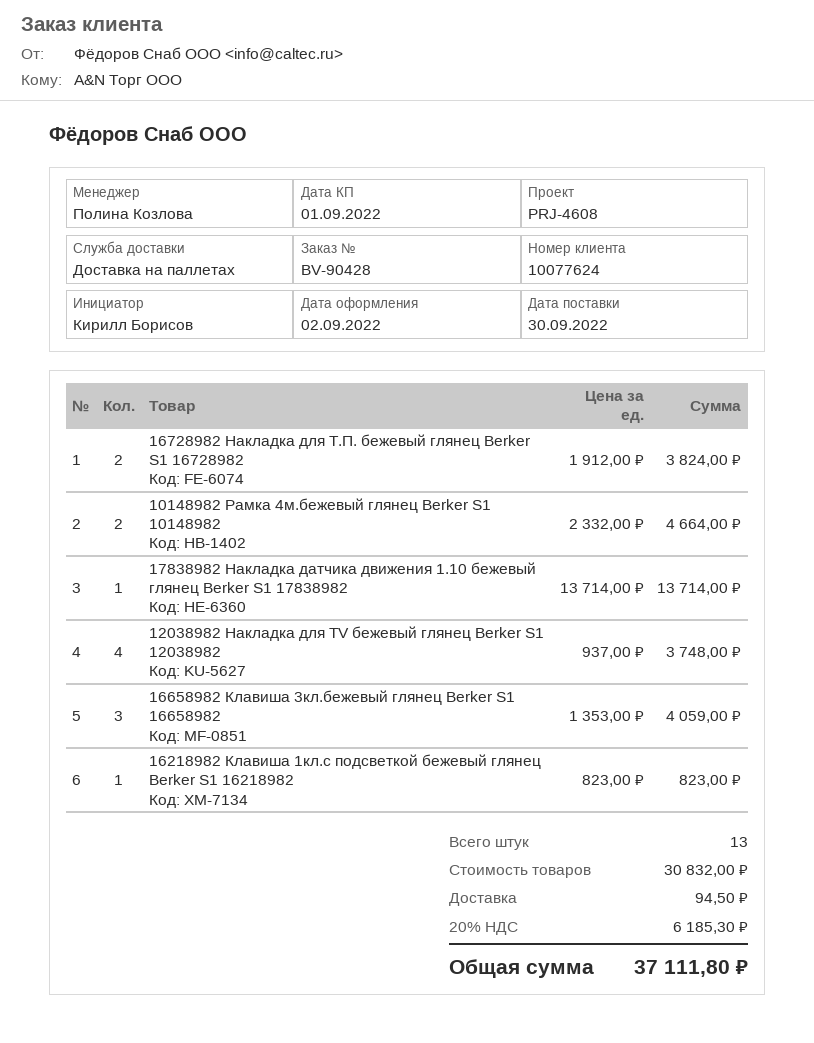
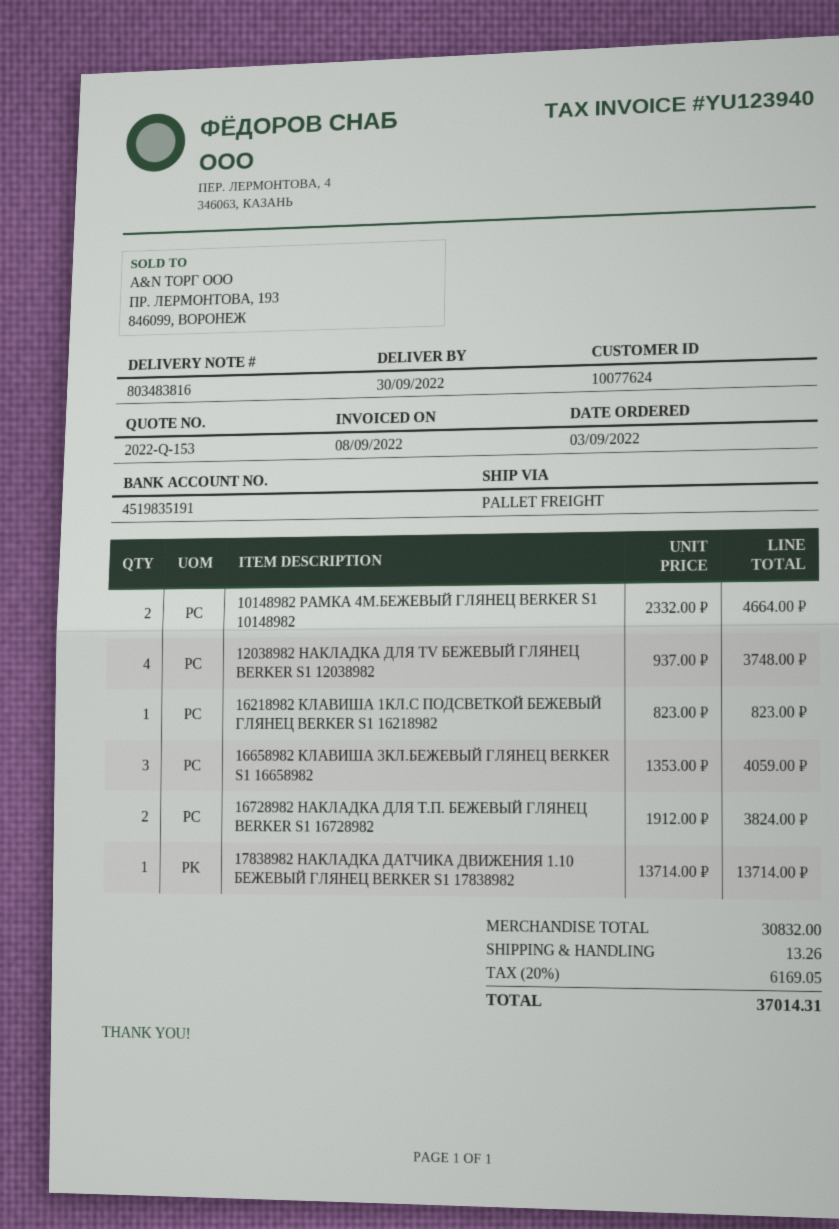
order date: 2022-09-02 -> 2022-09-03
shipping: 94.50 -> 13.26
tax: 20% = 6185.30 -> 20% = 6169.05
total: 37111.80 -> 37014.31

